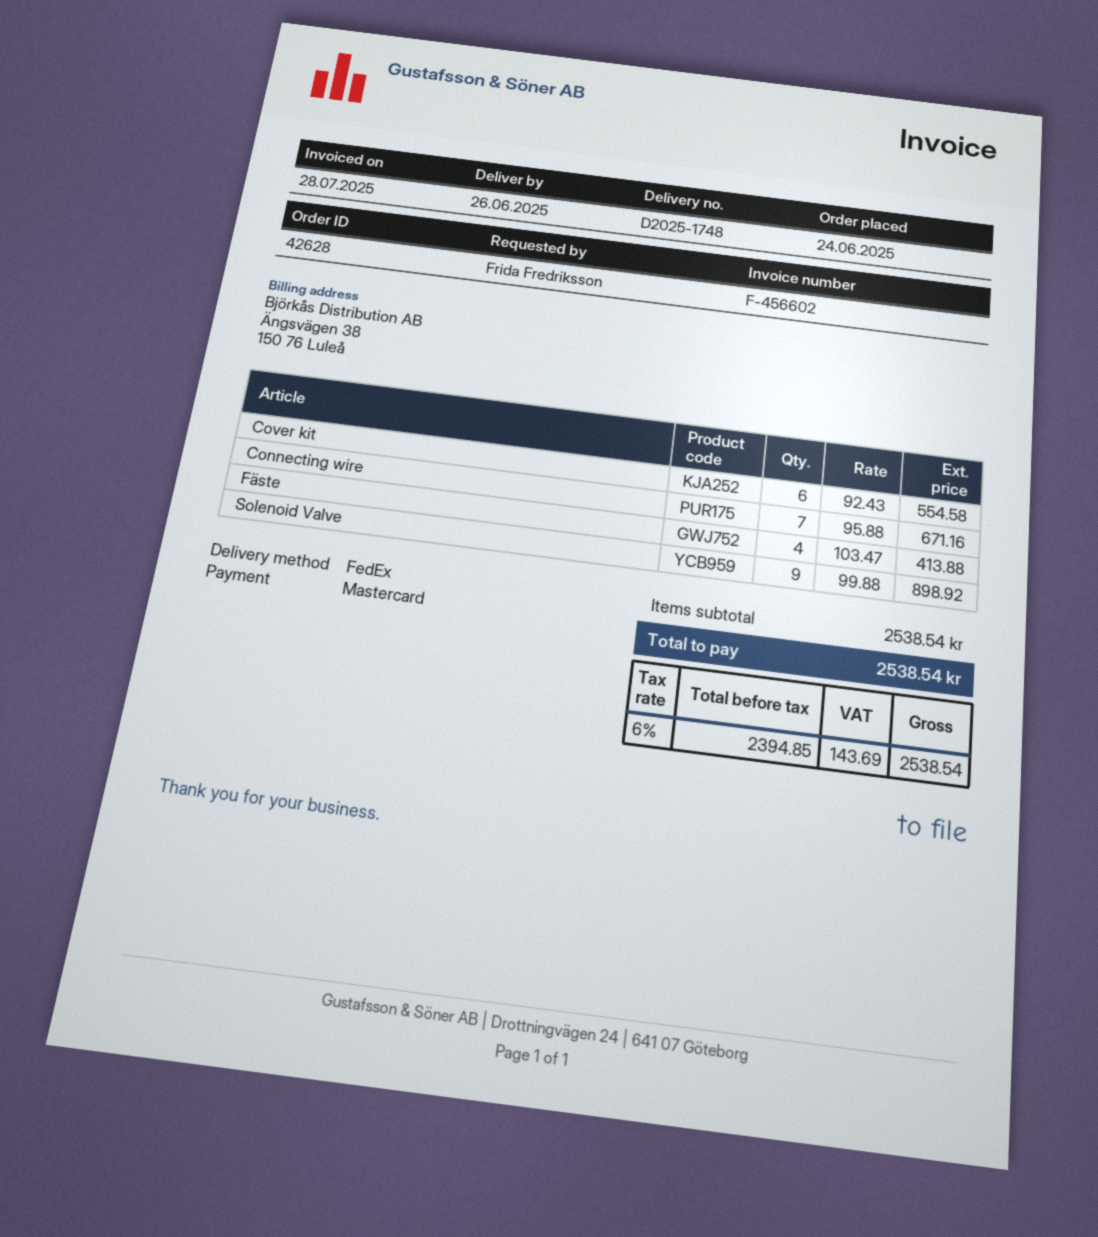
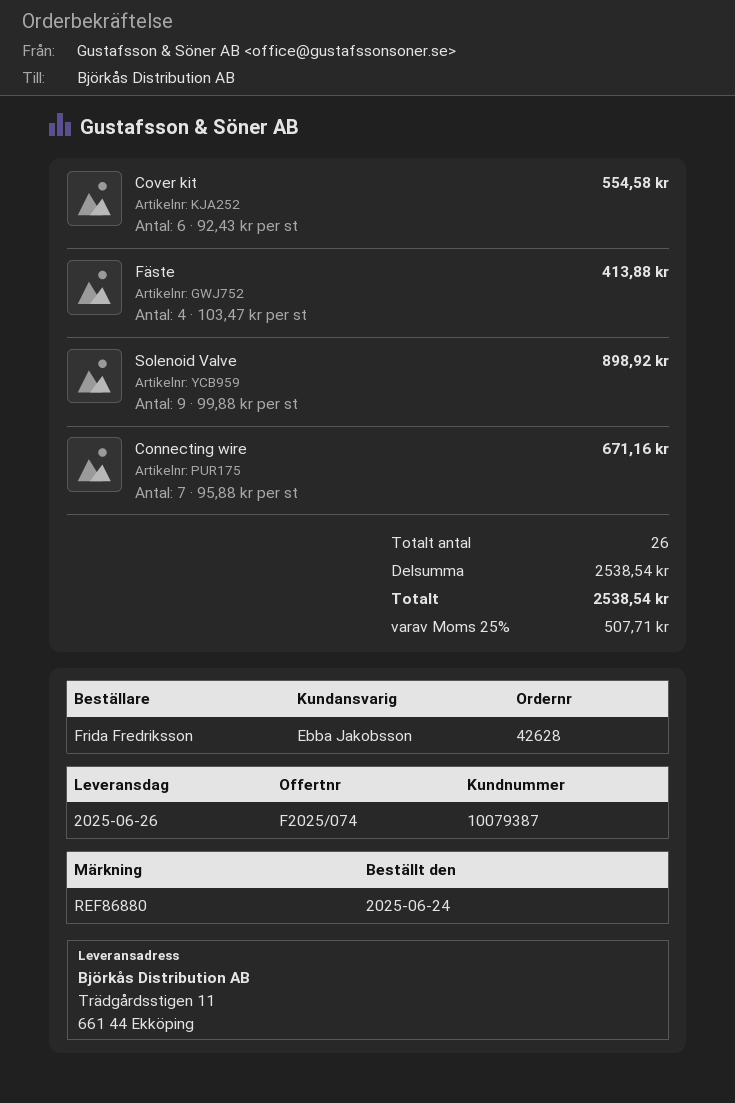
tax: 6% = 143.69 -> 25% = 507.71

